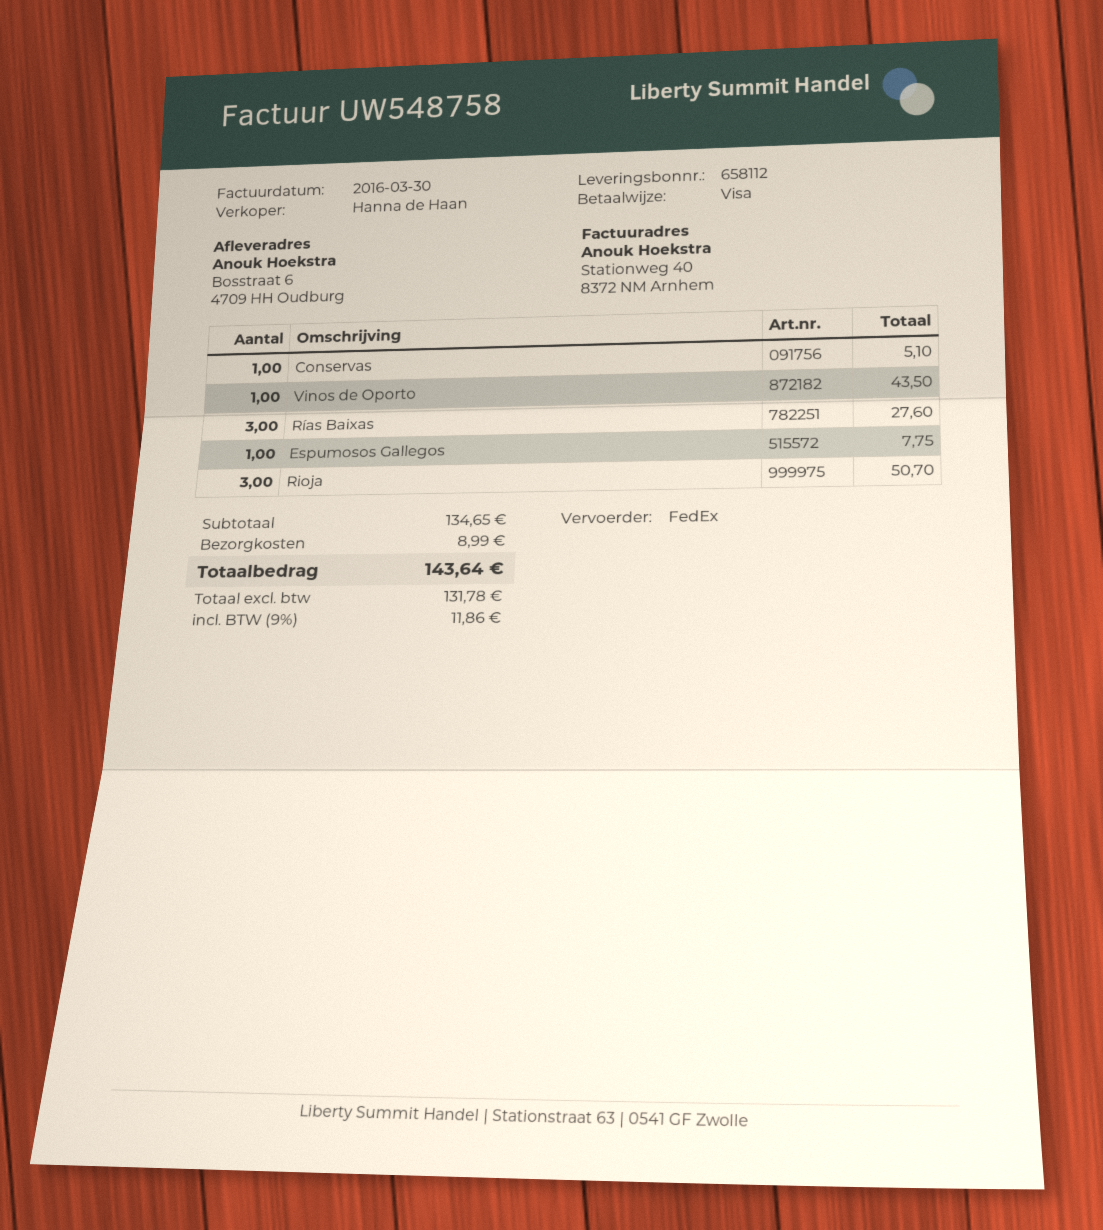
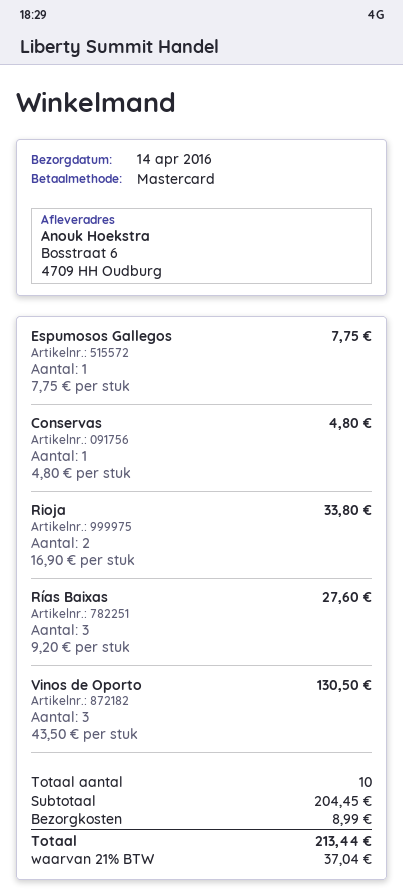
payment method: Visa -> Mastercard
Conservas: 1 for 5.10 -> 1 for 4.80
Vinos de Oporto: 1 for 43.50 -> 3 for 130.50
Rioja: 3 for 50.70 -> 2 for 33.80
subtotal: 134.65 -> 204.45
tax: 9% = 11.86 -> 21% = 37.04
total: 143.64 -> 213.44

